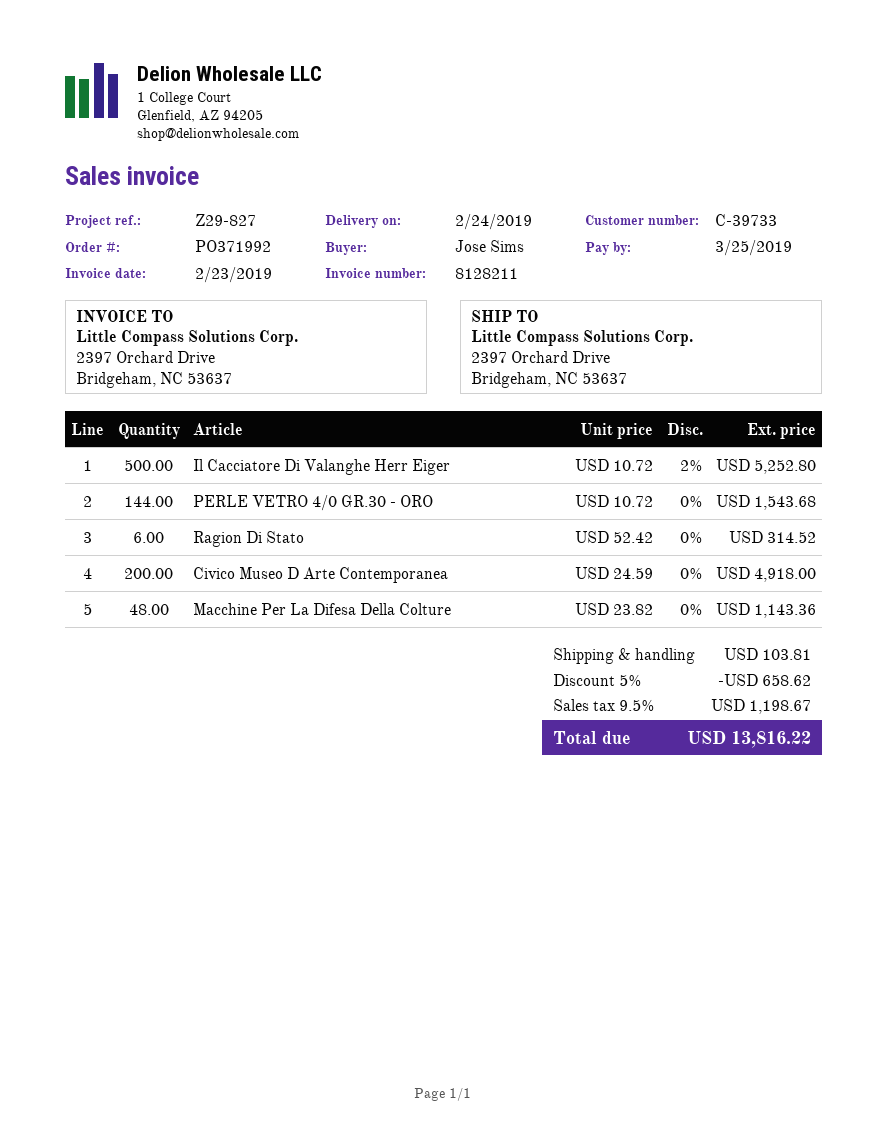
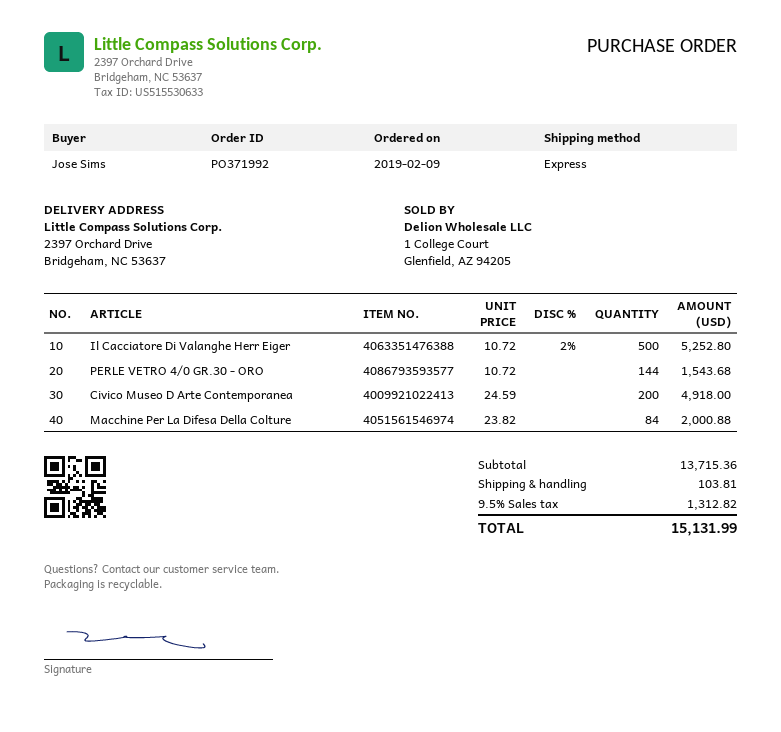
Ragion Di Stato: 6 x 52.42 = 314.52 -> none
Macchine Per La Difesa Della Colture: 48 x 23.82 = 1143.36 -> 84 x 23.82 = 2000.88
discount: 5% = 658.62 -> none
tax: 9.5% = 1198.67 -> 9.5% = 1312.82
total: 13816.22 -> 15131.99

